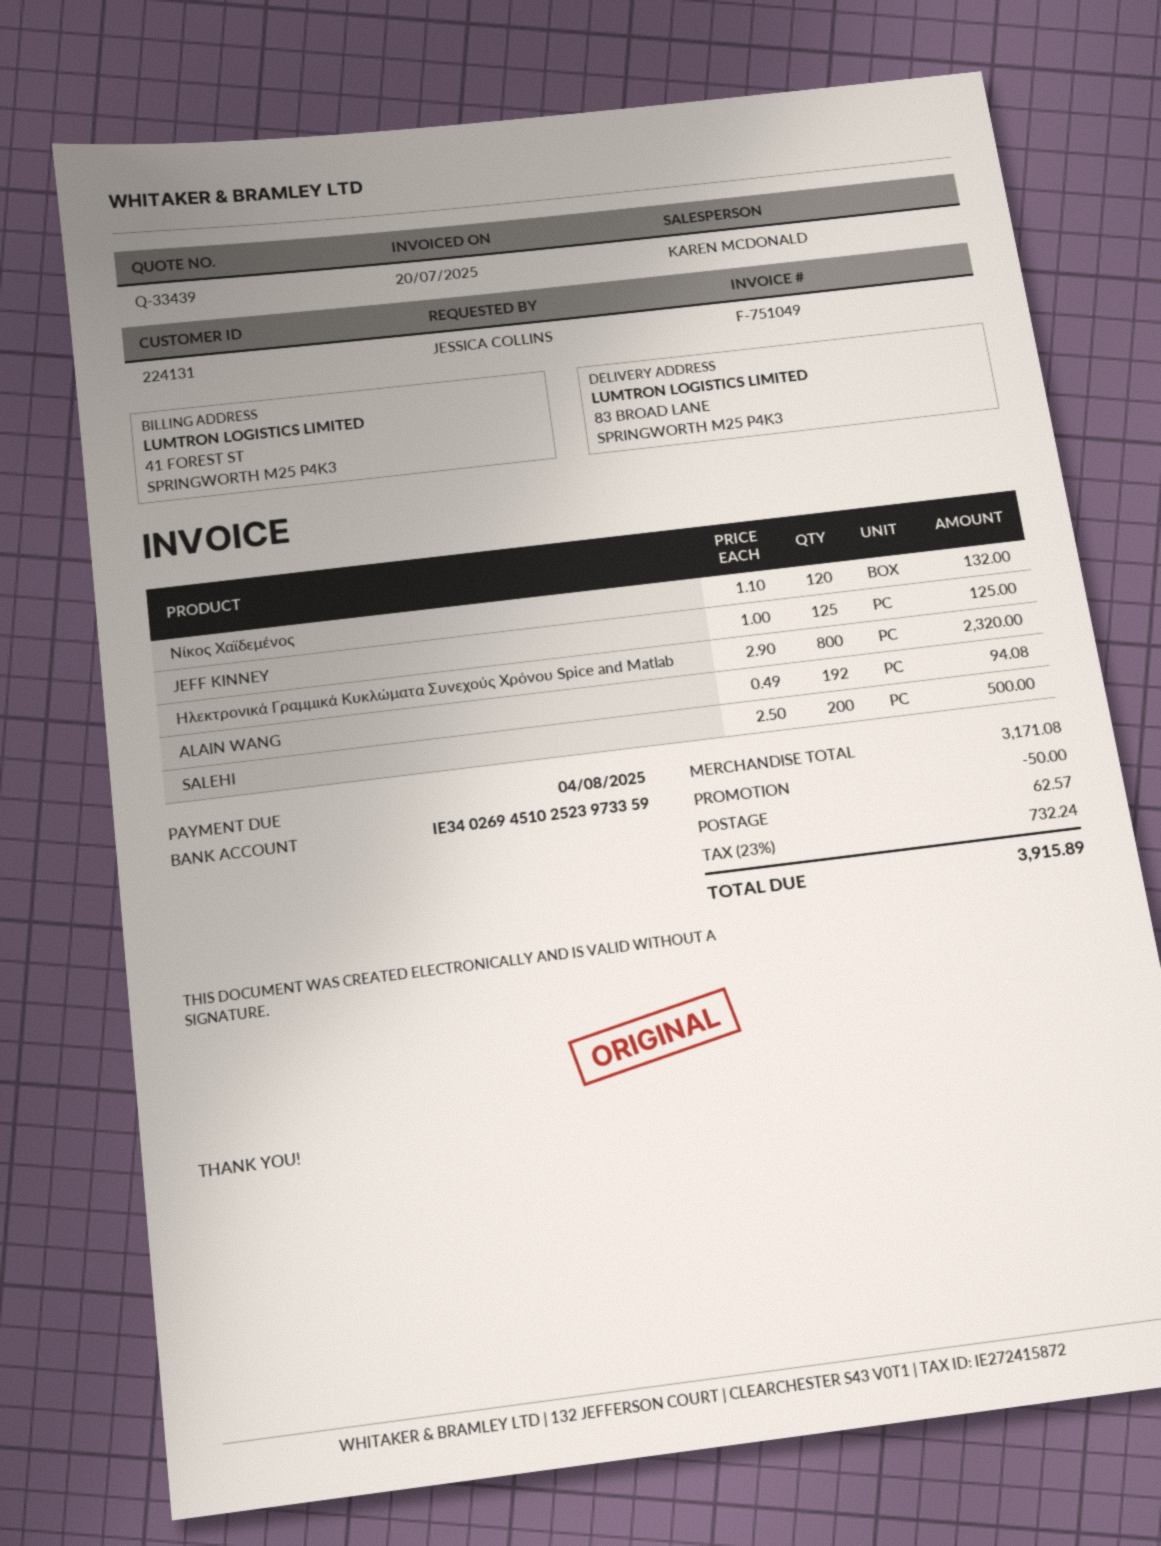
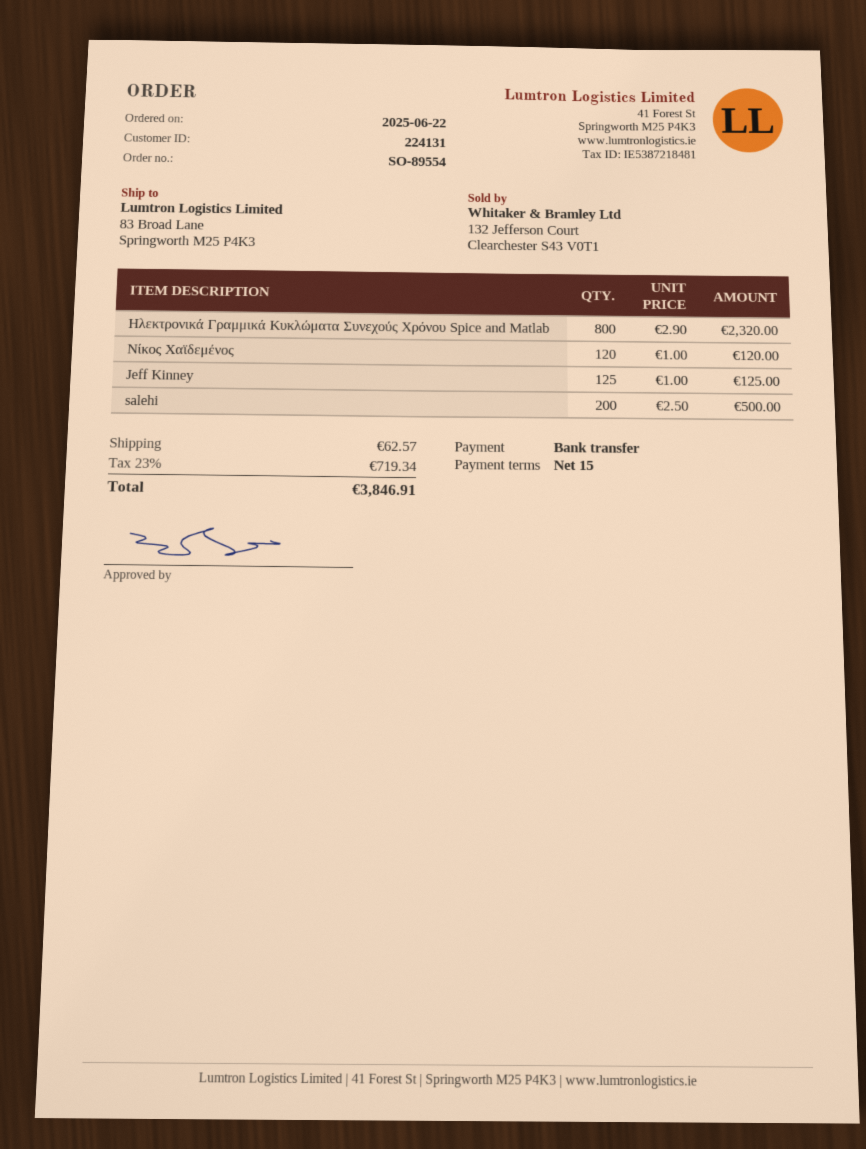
Νίκος Χαϊδεμένος: 120 x 1.10 = 132.00 -> 120 x 1.00 = 120.00
ALAIN WANG: 192 x 0.49 = 94.08 -> none
discount: 50.00 -> none
tax: 23% = 732.24 -> 23% = 719.34
total: 3915.89 -> 3846.91

